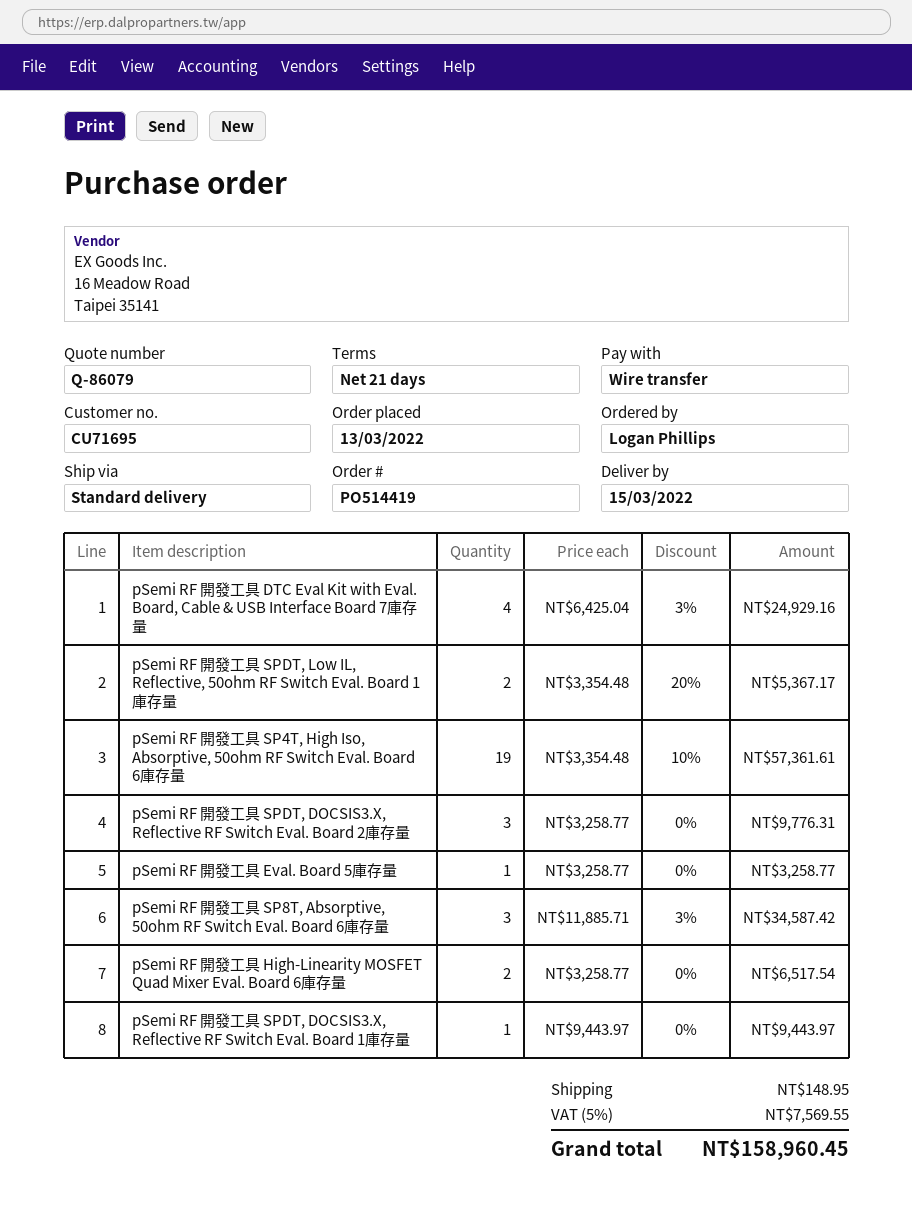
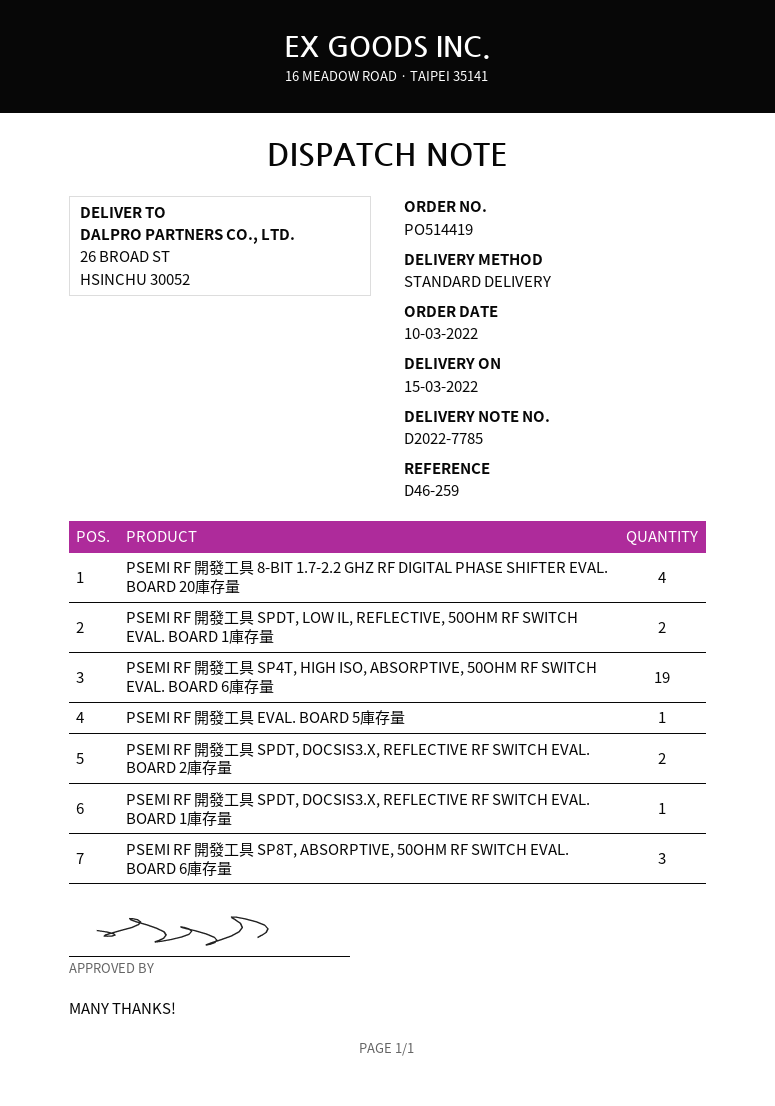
order date: 2022-03-13 -> 2022-03-10
pSemi RF 開發工具 DTC Eval Kit with Eval. Board, Cable & USB Interface Board 7庫存量: 4 -> none
pSemi RF 開發工具 SPDT, DOCSIS3.X, Reflective RF Switch Eval. Board 2庫存量: 3 -> 2
pSemi RF 開發工具 High-Linearity MOSFET Quad Mixer Eval. Board 6庫存量: 2 -> none
PSEMI RF 開發工具 8-BIT 1.7-2.2 GHZ RF DIGITAL PHASE SHIFTER EVAL. BOARD 20庫存量: none -> 4

